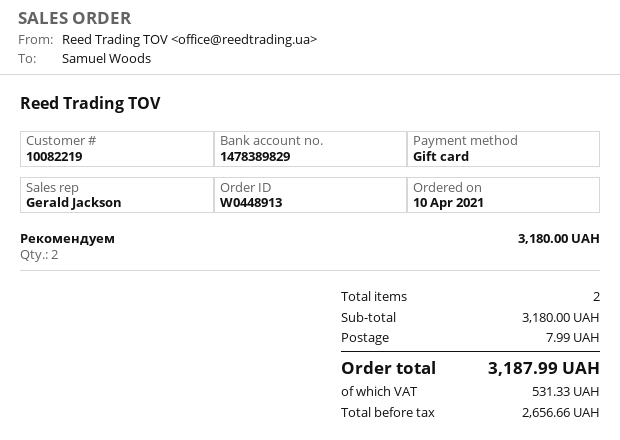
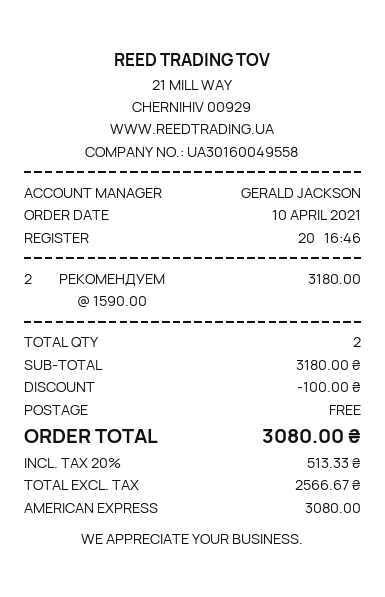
payment method: gift card -> American Express
discount: none -> 100.00
shipping: 7.99 -> 0.00
net: 2656.66 -> 2566.67
tax: 531.33 -> 513.33
total: 3187.99 -> 3080.00

